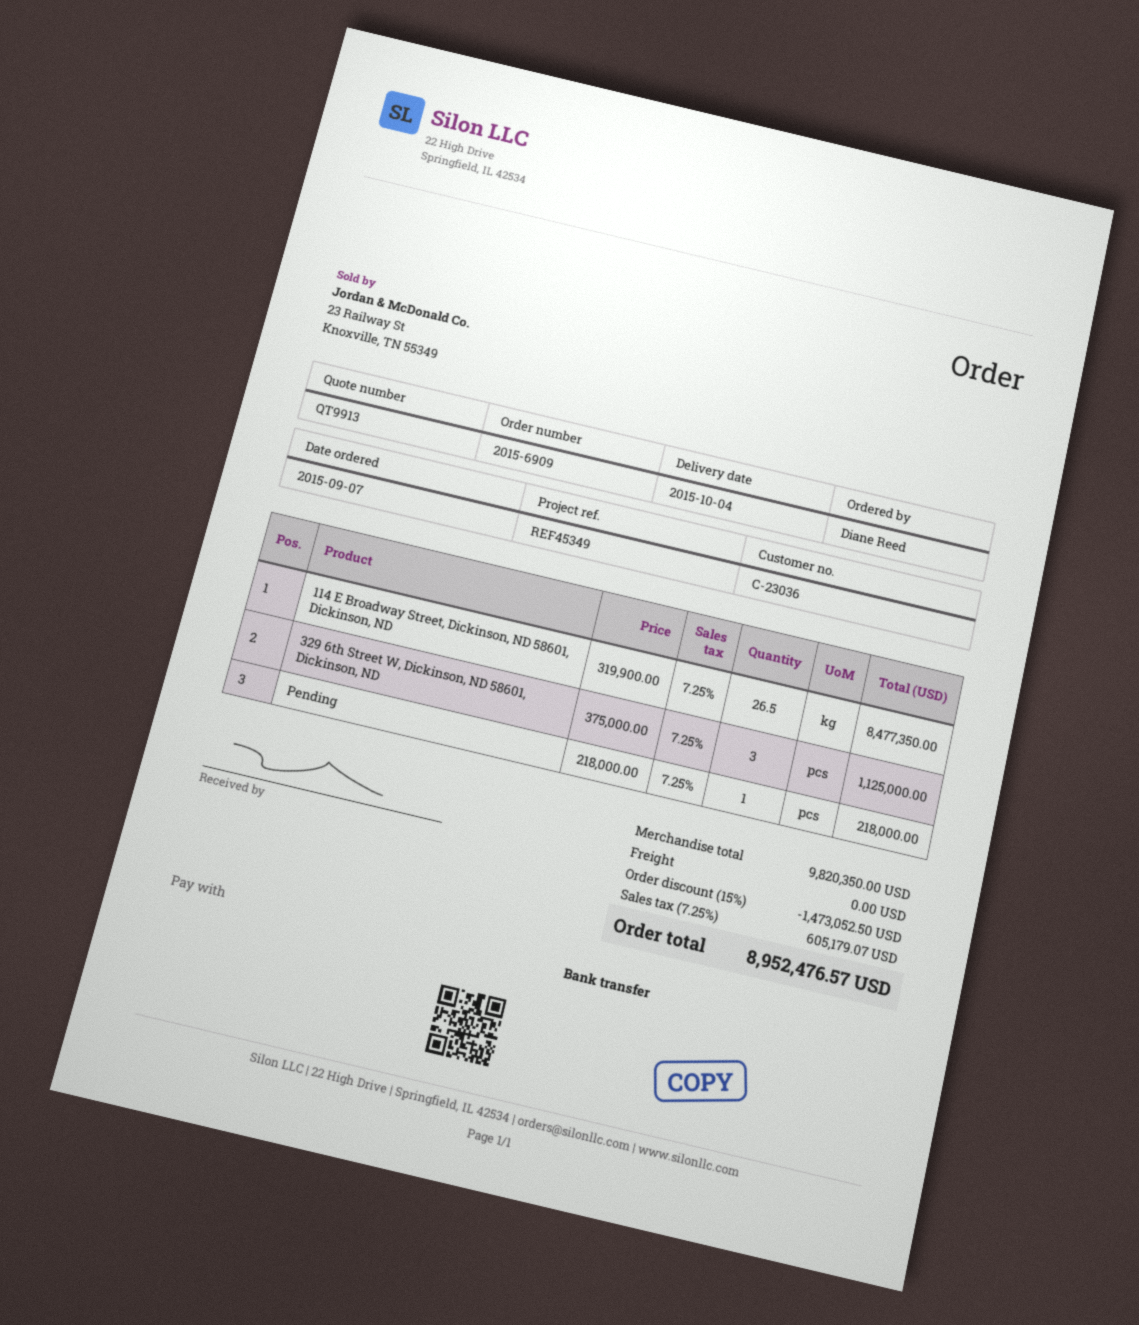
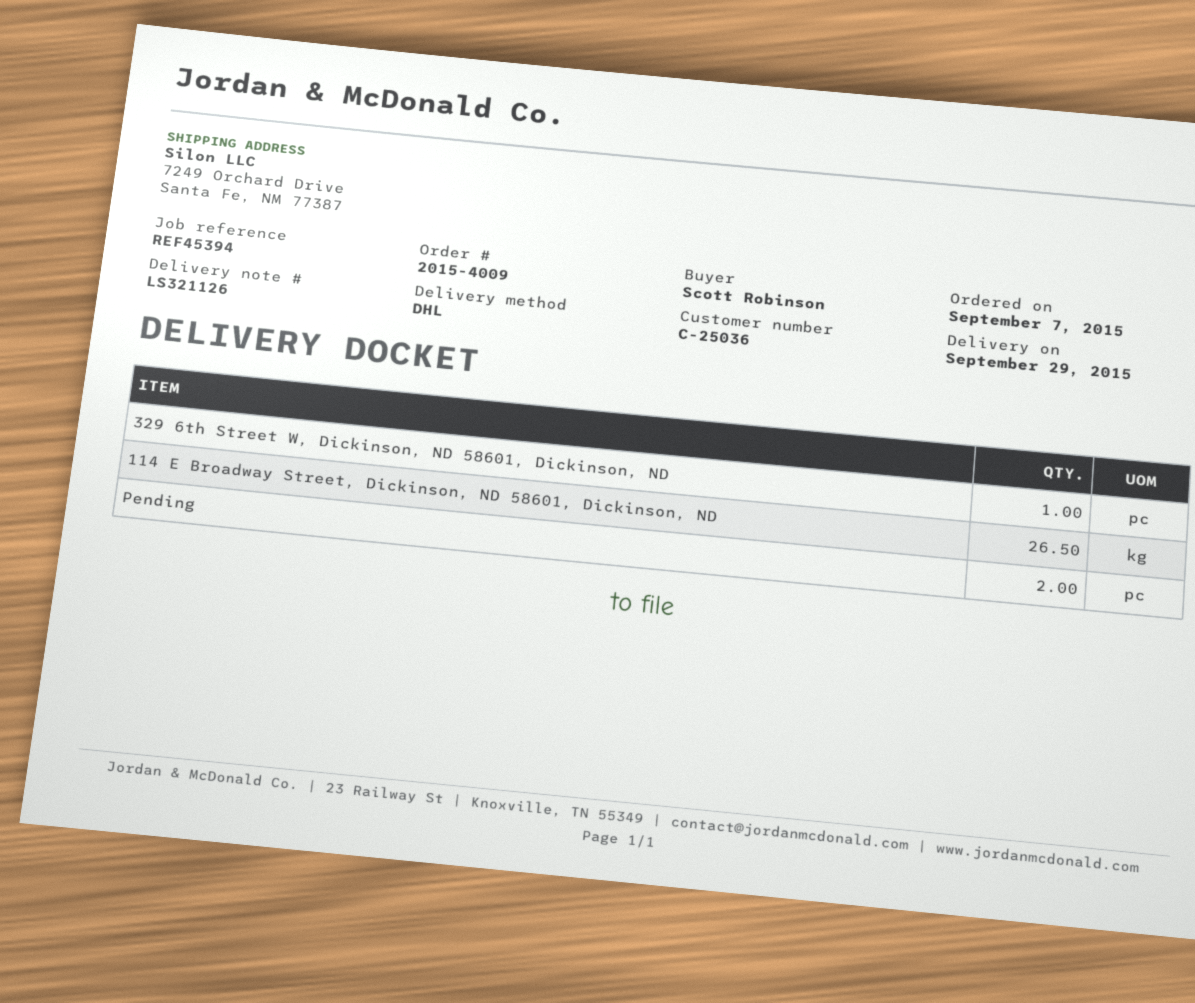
order number: 2015-6909 -> 2015-4009
delivery date: 2015-10-04 -> 2015-09-29
customer number: C-23036 -> C-25036
reference: REF45349 -> REF45394
ordered by: Diane Reed -> Scott Robinson
329 6th Street W, Dickinson, ND 58601, Dickinson, ND: 3 -> 1
Pending: 1 -> 2

